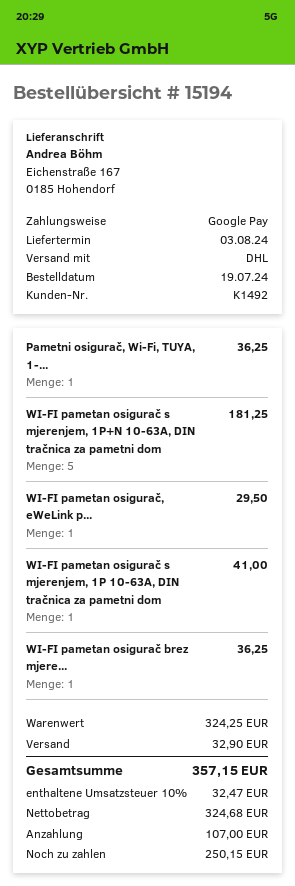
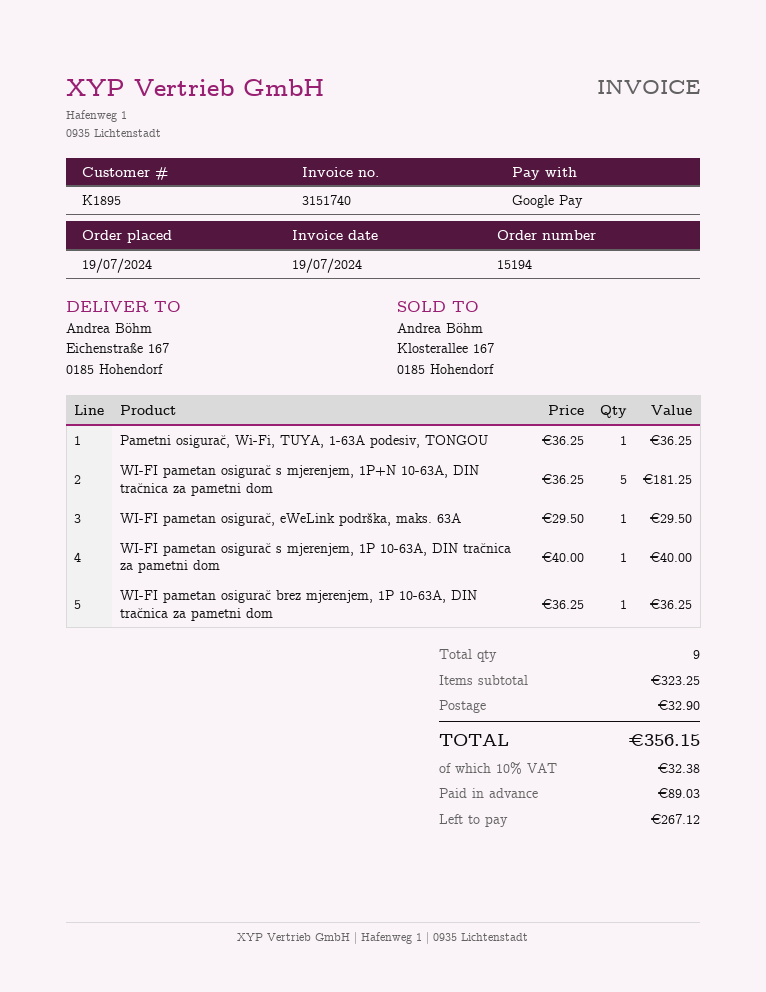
customer number: K1492 -> K1895
WI-FI pametan osigurač s mjerenjem, 1P 10-63A, DIN tračnica za pametni dom: 1 for 41.00 -> 1 for 40.00
subtotal: 324.25 -> 323.25
tax: 10% = 32.47 -> 10% = 32.38
total: 357.15 -> 356.15
deposit: 107.00 -> 89.03
balance: 250.15 -> 267.12

